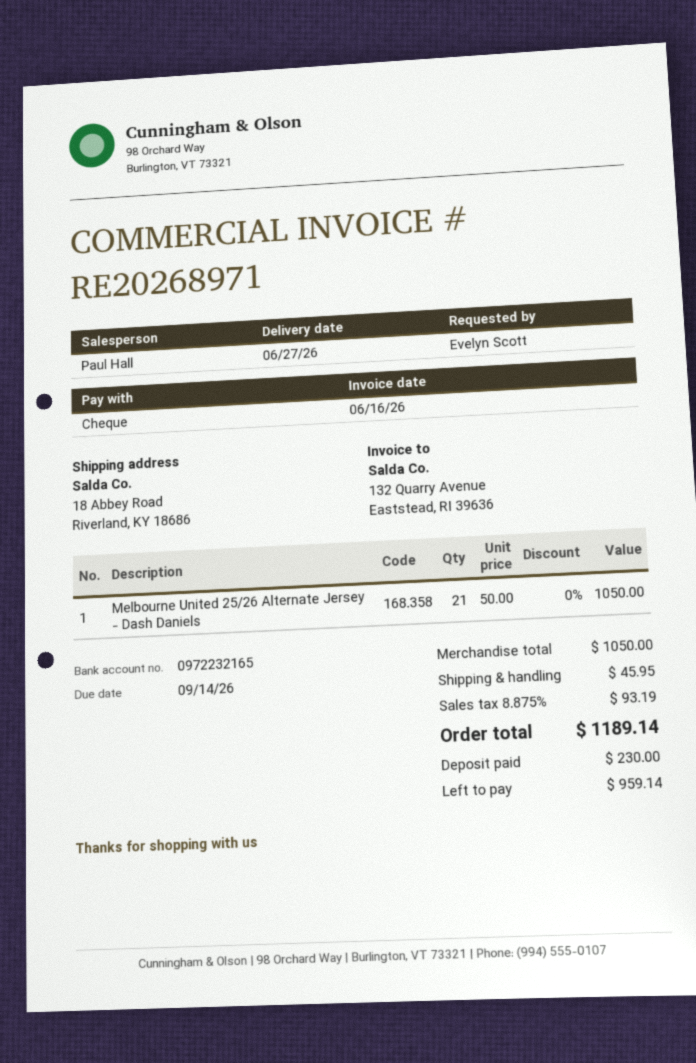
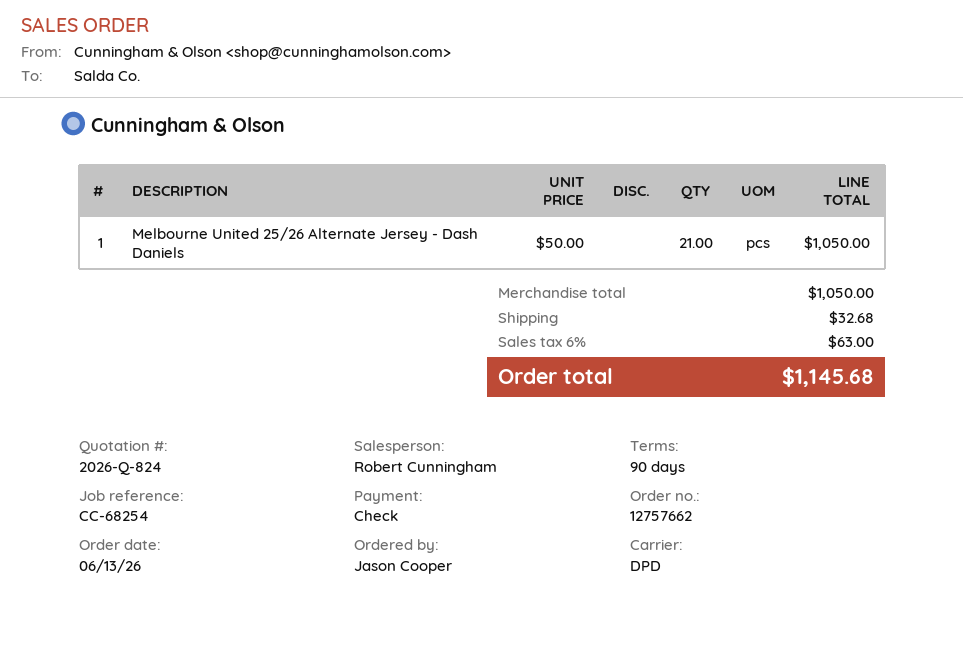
ordered by: Evelyn Scott -> Jason Cooper
sales rep: Paul Hall -> Robert Cunningham
shipping: 45.95 -> 32.68
tax: 8.875% = 93.19 -> 6% = 63.00
total: 1189.14 -> 1145.68

